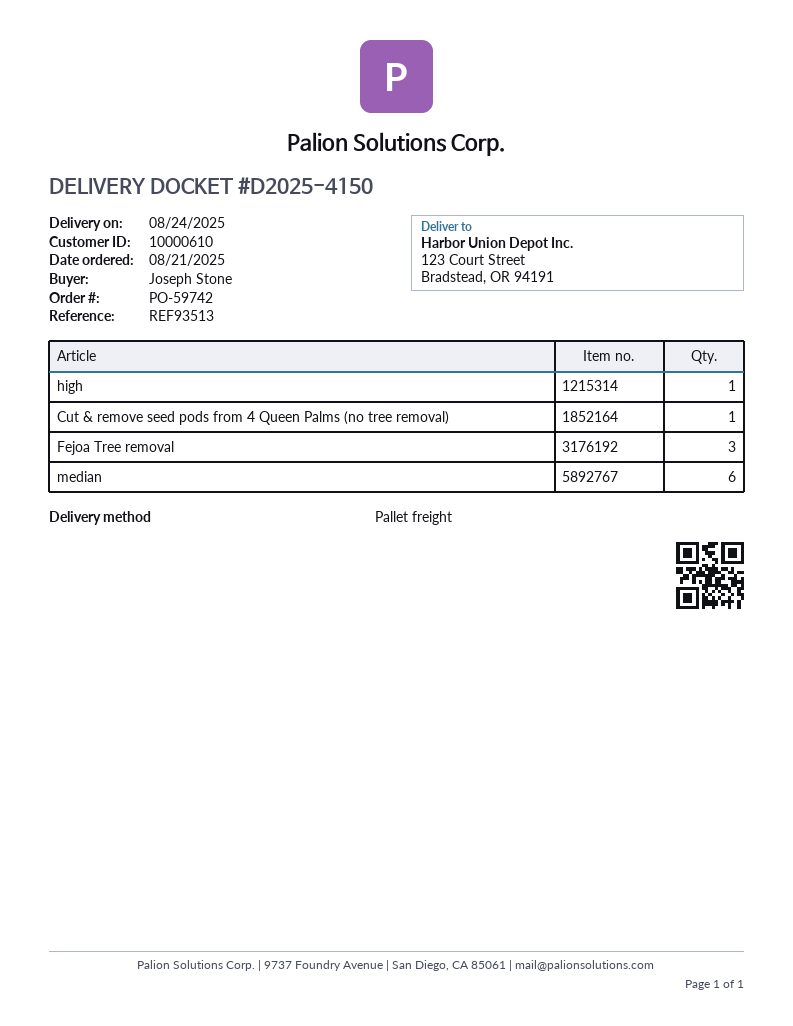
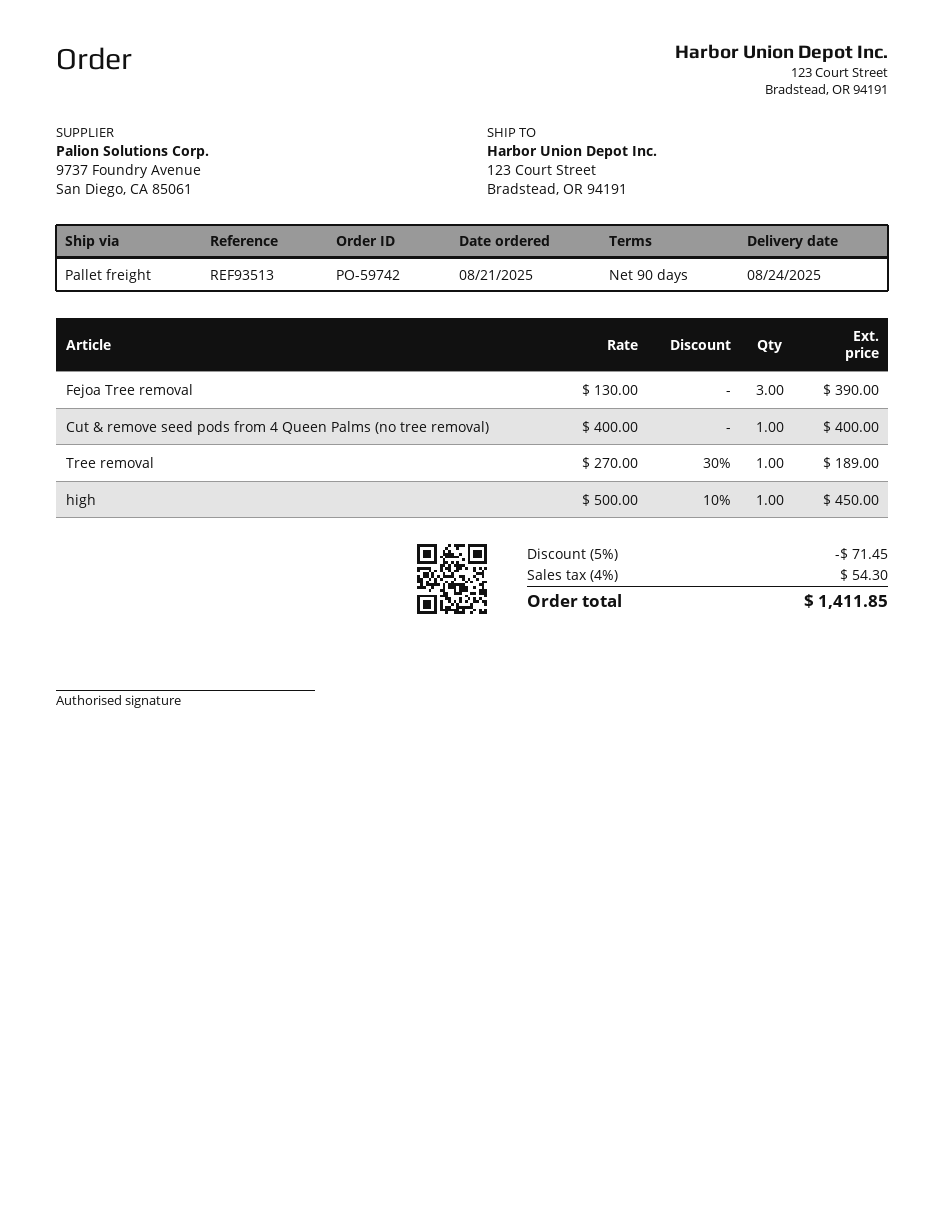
median: 6 -> none
Tree removal: none -> 1

